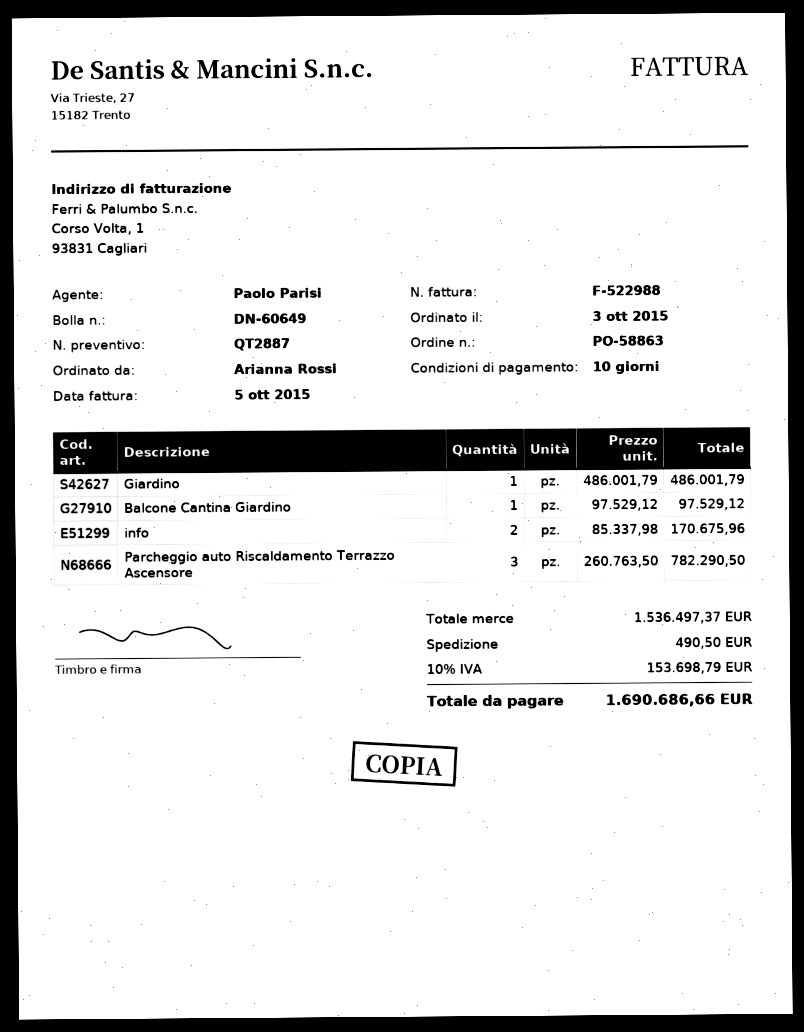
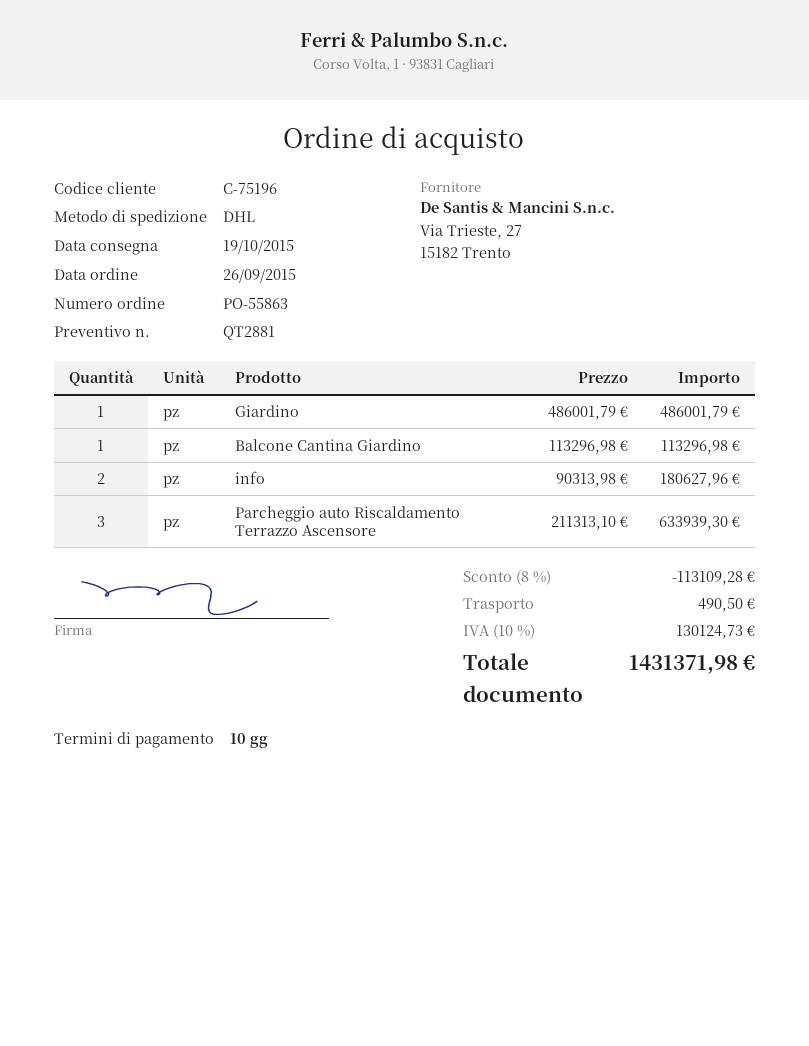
quote number: QT2887 -> QT2881
order number: PO-58863 -> PO-55863
order date: 2015-10-03 -> 2015-09-26
Balcone Cantina Giardino: 1 x 97529.12 = 97529.12 -> 1 x 113296.98 = 113296.98
info: 2 x 85337.98 = 170675.96 -> 2 x 90313.98 = 180627.96
Parcheggio auto Riscaldamento Terrazzo Ascensore: 3 x 260763.50 = 782290.50 -> 3 x 211313.10 = 633939.30
discount: none -> 8% = 113109.28
tax: 10% = 153698.79 -> 10% = 130124.73
total: 1690686.66 -> 1431371.98

